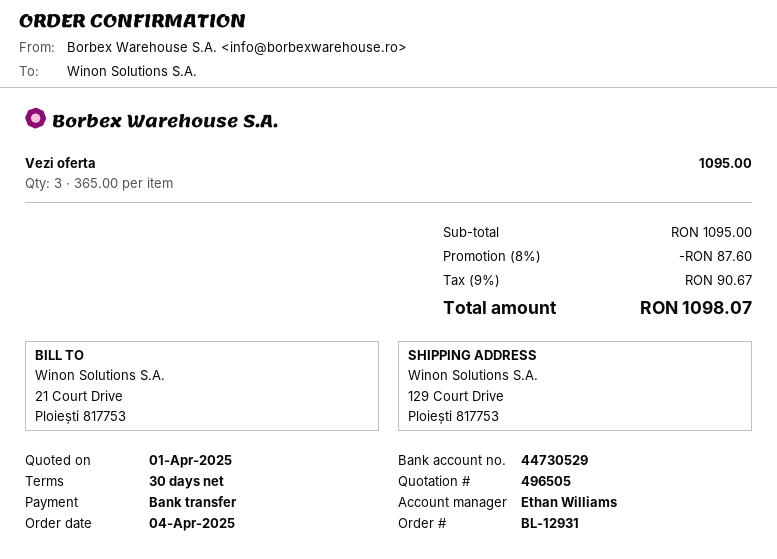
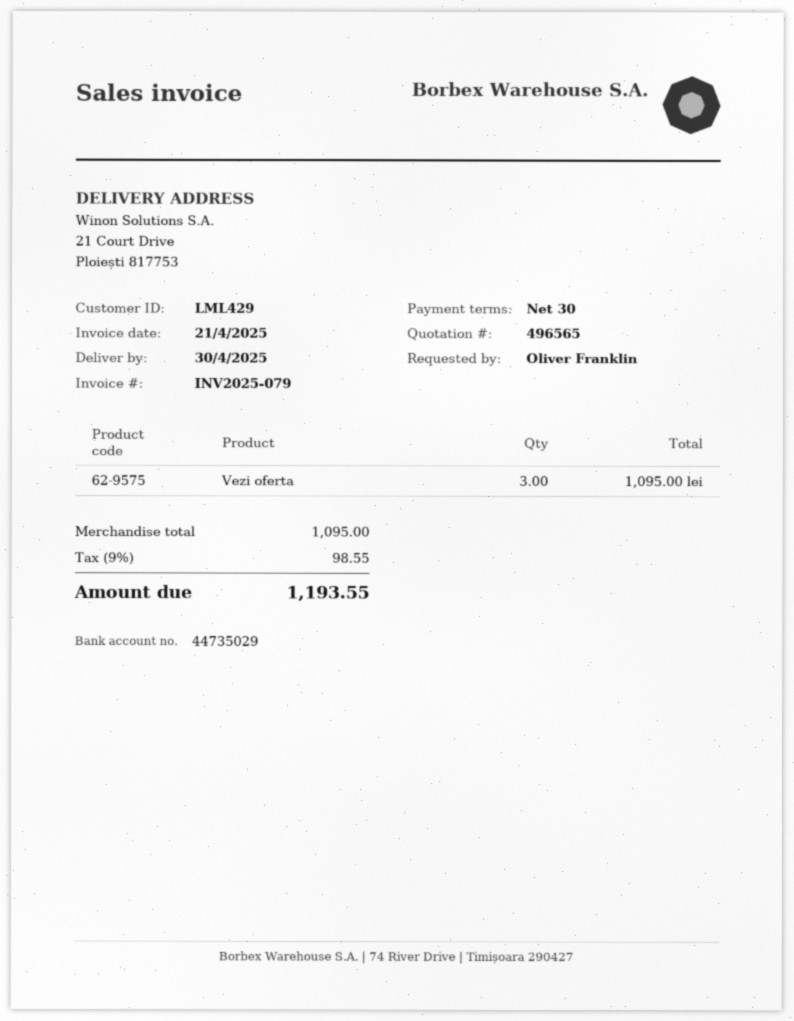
quote number: 496505 -> 496565
bank account: 44730529 -> 44735029
ship to: 129 Court Drive, Ploiești 817753 -> 21 Court Drive, Ploiești 817753
discount: 8% = 87.60 -> none
tax: 9% = 90.67 -> 9% = 98.55
total: 1098.07 -> 1193.55

